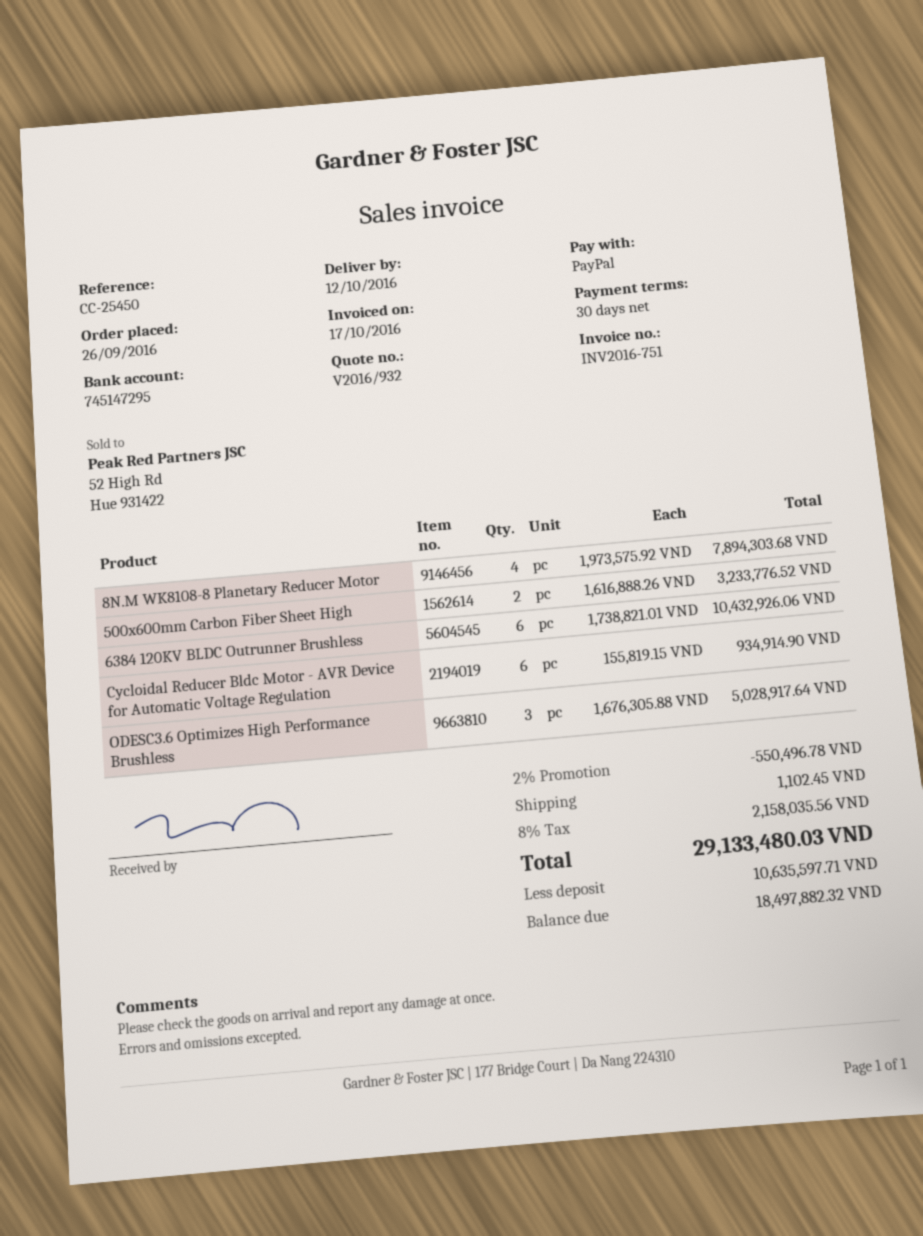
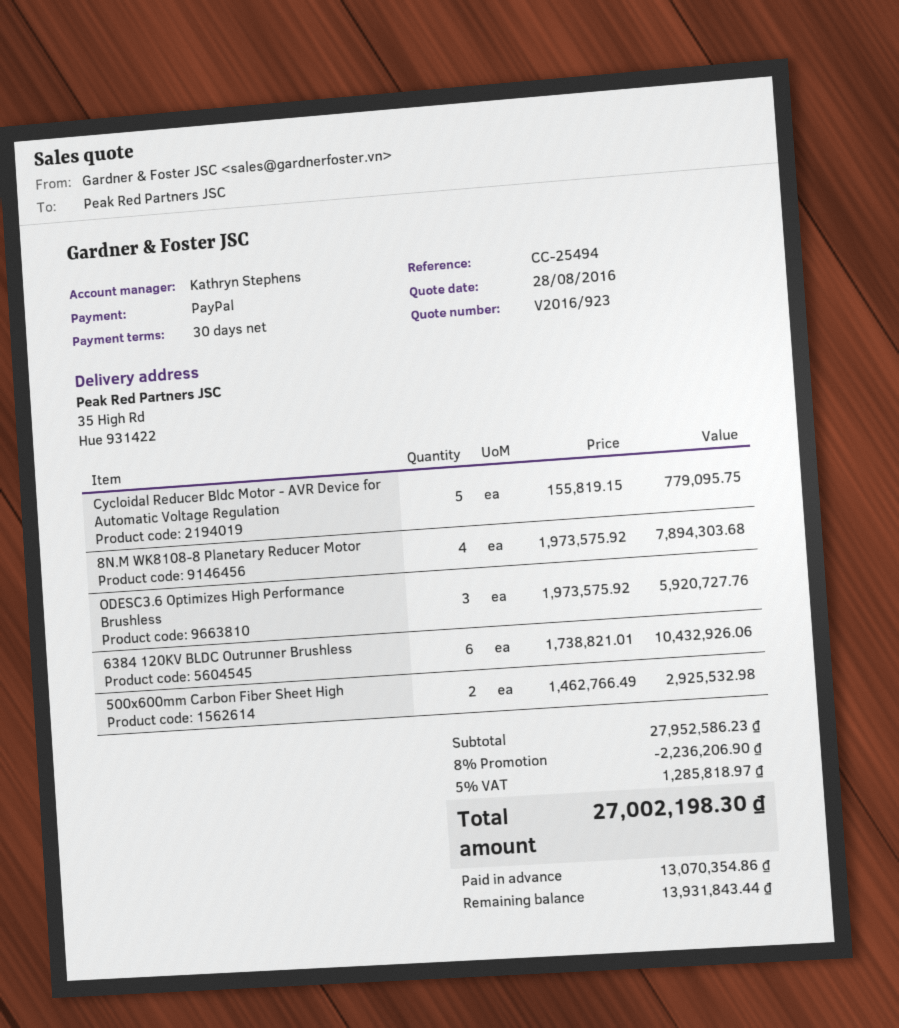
quote number: V2016/932 -> V2016/923
reference: CC-25450 -> CC-25494
500x600mm Carbon Fiber Sheet High: 2 x 1616888.26 = 3233776.52 -> 2 x 1462766.49 = 2925532.98
Cycloidal Reducer Bldc Motor - AVR Device for Automatic Voltage Regulation: 6 x 155819.15 = 934914.90 -> 5 x 155819.15 = 779095.75
ODESC3.6 Optimizes High Performance Brushless: 3 x 1676305.88 = 5028917.64 -> 3 x 1973575.92 = 5920727.76
discount: 2% = 550496.78 -> 8% = 2236206.90
shipping: 1102.45 -> none
tax: 8% = 2158035.56 -> 5% = 1285818.97
total: 29133480.03 -> 27002198.30
deposit: 10635597.71 -> 13070354.86
balance: 18497882.32 -> 13931843.44

